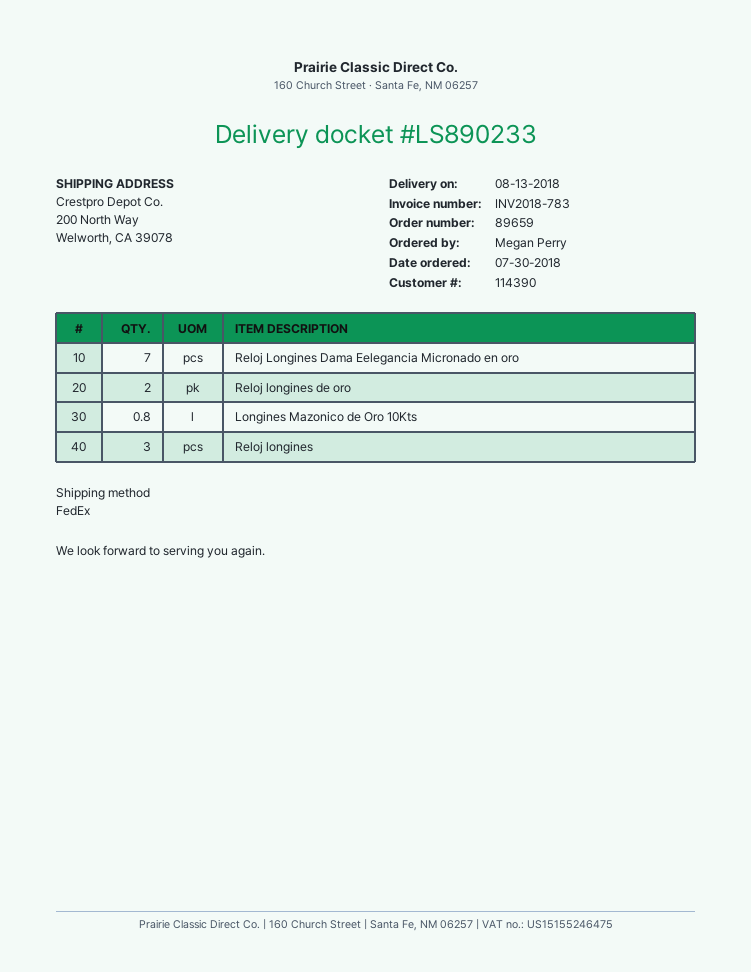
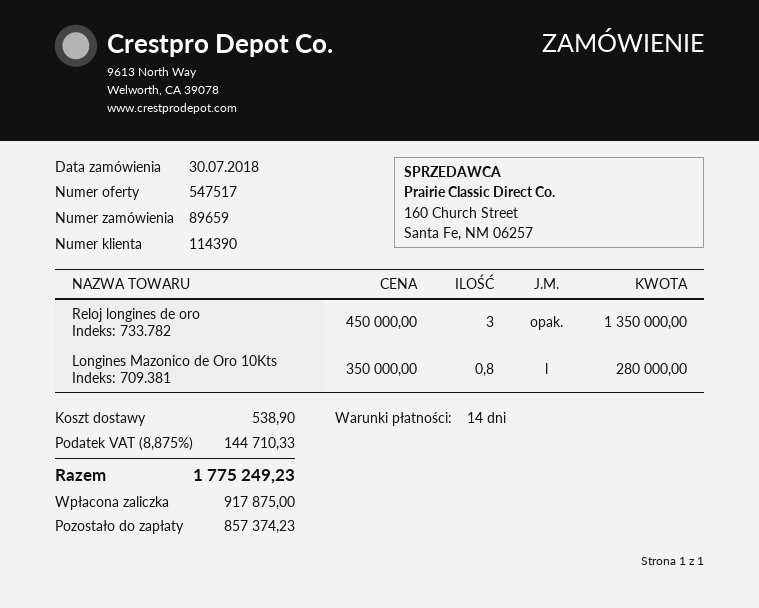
Reloj Longines Dama Eelegancia Micronado en oro: 7 -> none
Reloj longines de oro: 2 -> 3
Reloj longines: 3 -> none

